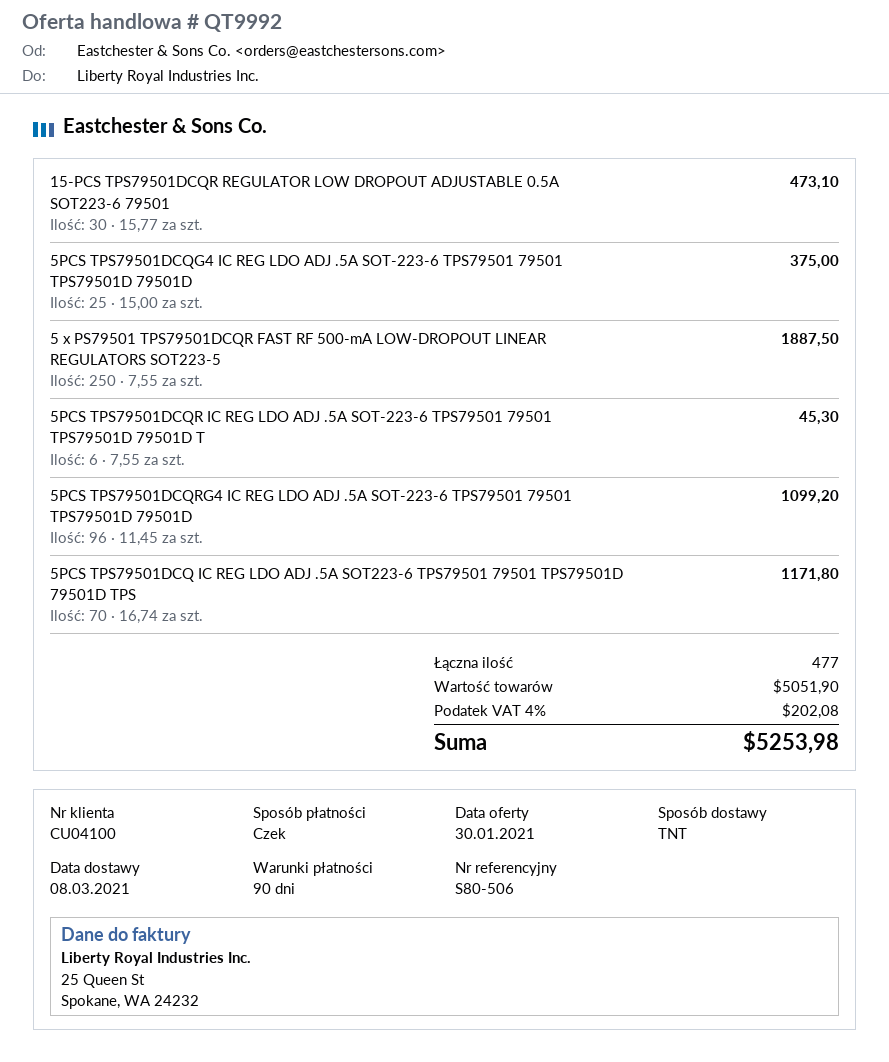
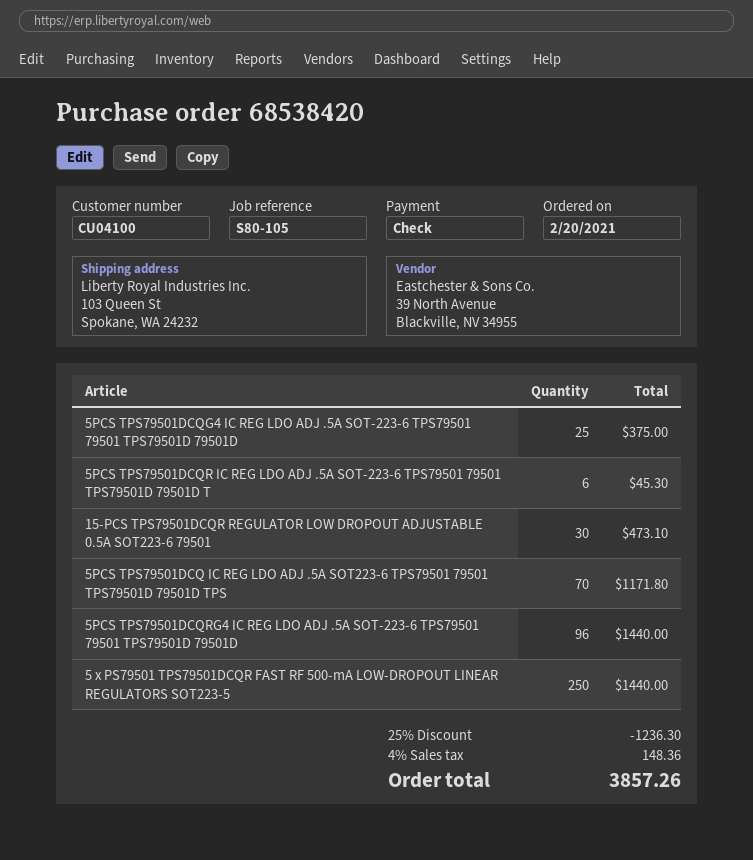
reference: S80-506 -> S80-105
5 x PS79501 TPS79501DCQR FAST RF 500-mA LOW-DROPOUT LINEAR REGULATORS SOT223-5: 250 for 1887.50 -> 250 for 1440.00
5PCS TPS79501DCQRG4 IC REG LDO ADJ .5A SOT-223-6 TPS79501 79501 TPS79501D 79501D: 96 for 1099.20 -> 96 for 1440.00
discount: none -> 25% = 1236.30
tax: 4% = 202.08 -> 4% = 148.36
total: 5253.98 -> 3857.26

